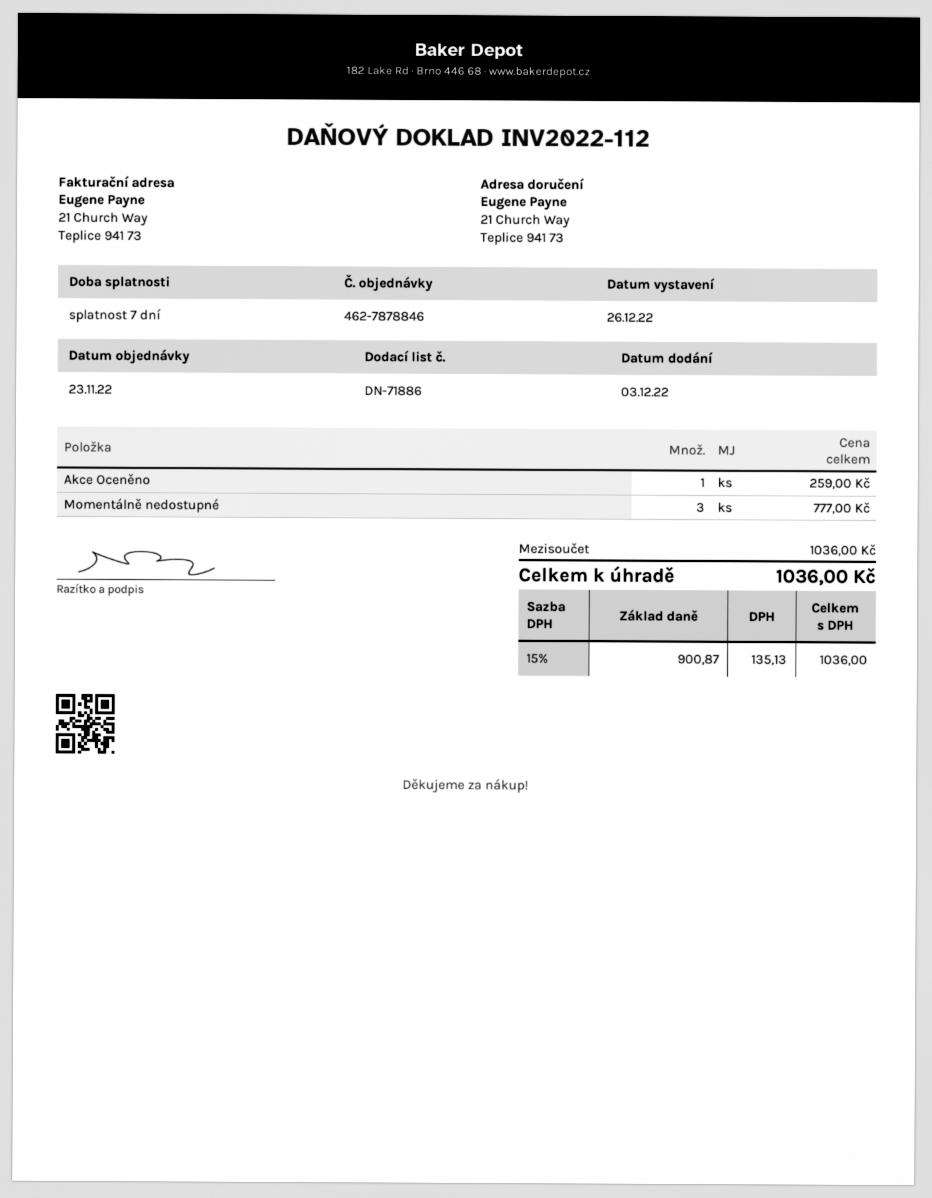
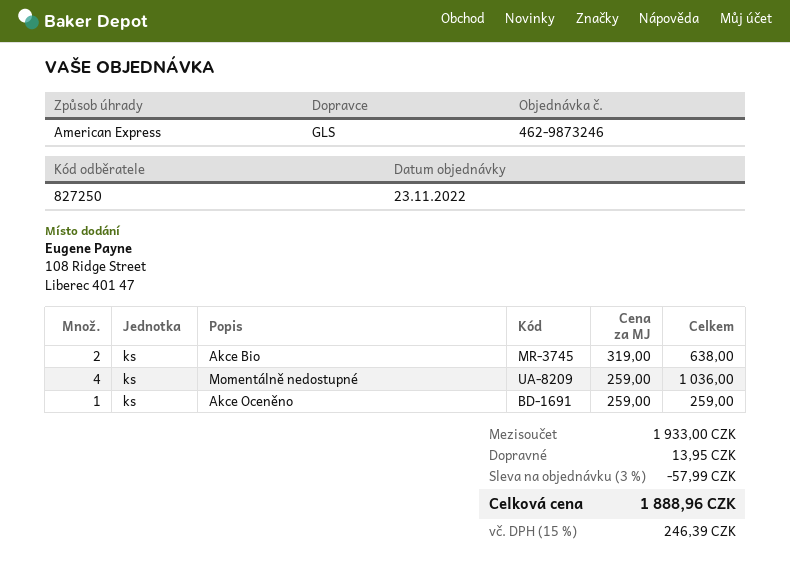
order number: 462-7878846 -> 462-9873246
ship to: 21 Church Way, Teplice 941 73 -> 108 Ridge Street, Liberec 401 47
Momentálně nedostupné: 3 for 777.00 -> 4 for 1036.00
Akce Bio: none -> 2 for 638.00
subtotal: 1036.00 -> 1933.00
discount: none -> 3% = 57.99
shipping: none -> 13.95
tax: 15% = 135.13 -> 15% = 246.39
total: 1036.00 -> 1888.96

